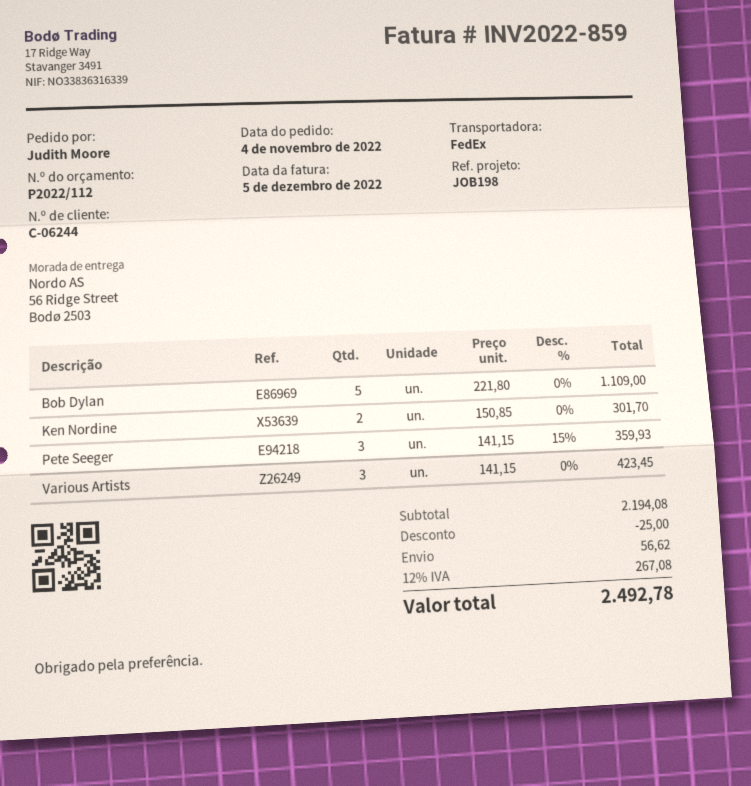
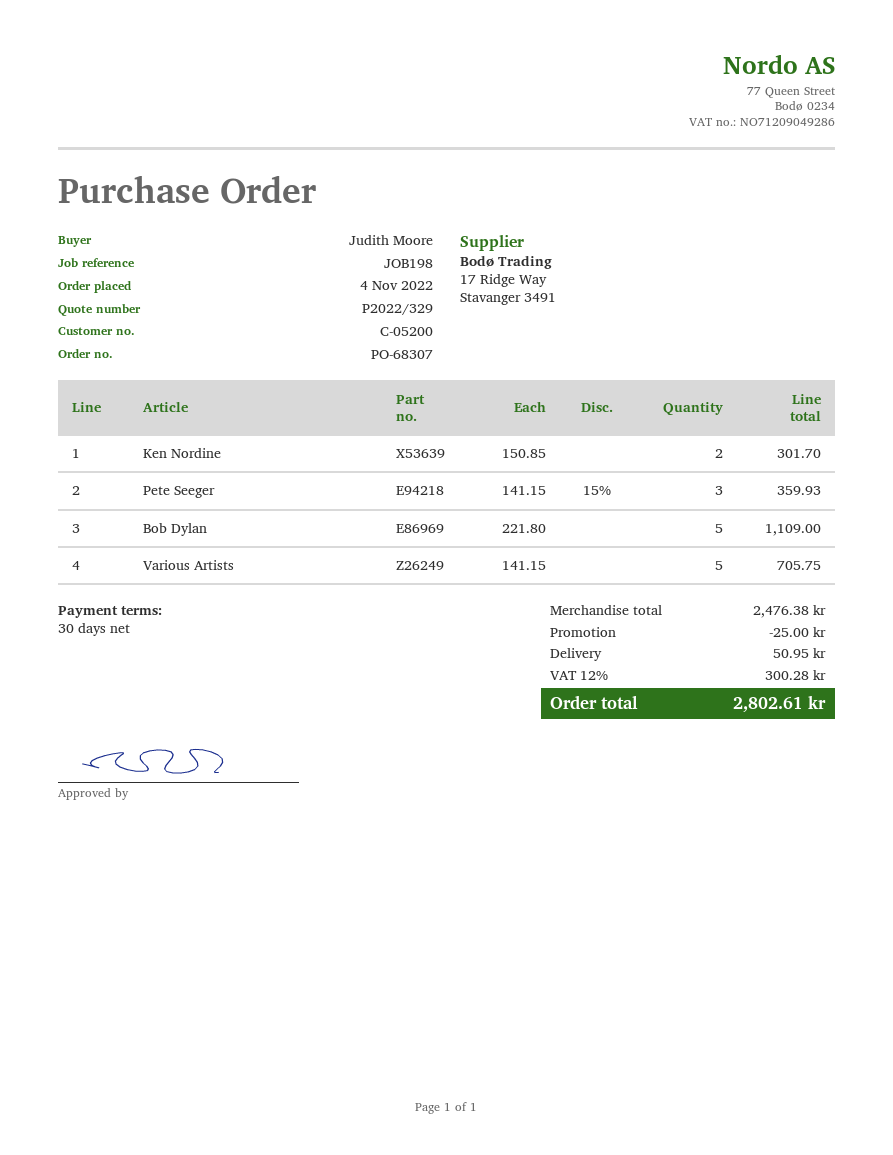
quote number: P2022/112 -> P2022/329
customer number: C-06244 -> C-05200
Various Artists: 3 x 141.15 = 423.45 -> 5 x 141.15 = 705.75
subtotal: 2194.08 -> 2476.38
shipping: 56.62 -> 50.95
tax: 12% = 267.08 -> 12% = 300.28
total: 2492.78 -> 2802.61

